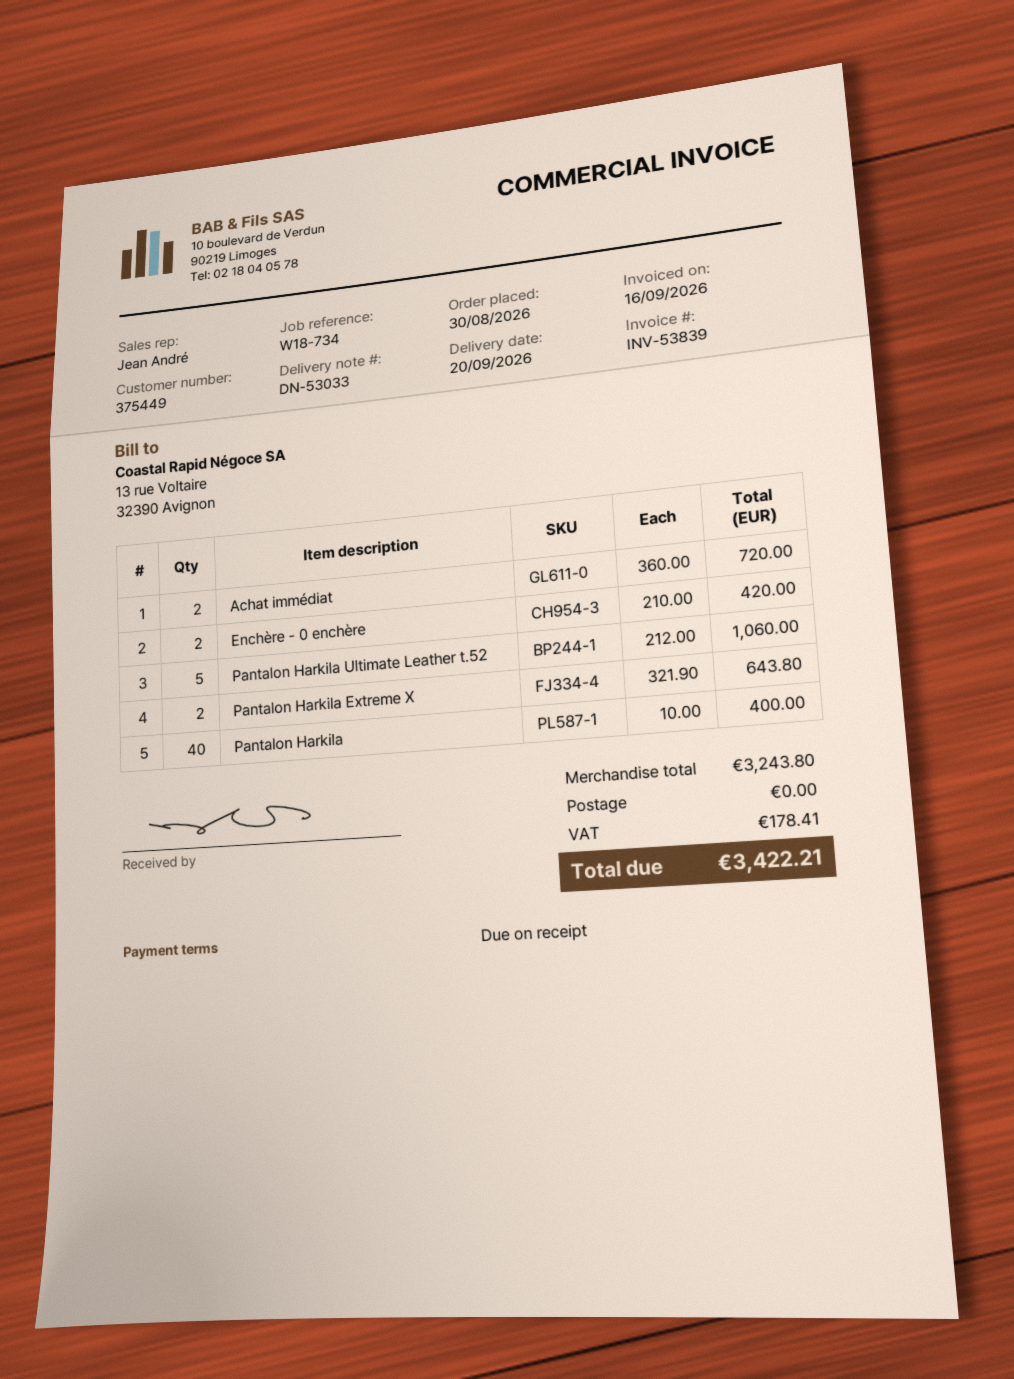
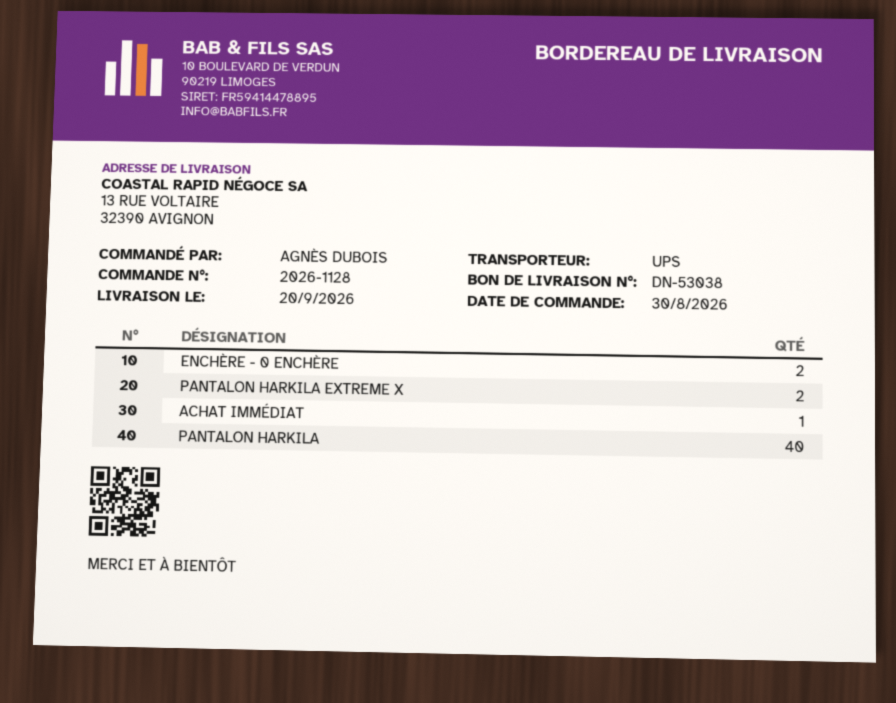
delivery note number: DN-53033 -> DN-53038
Achat immédiat: 2 -> 1
Pantalon Harkila Ultimate Leather t.52: 5 -> none

